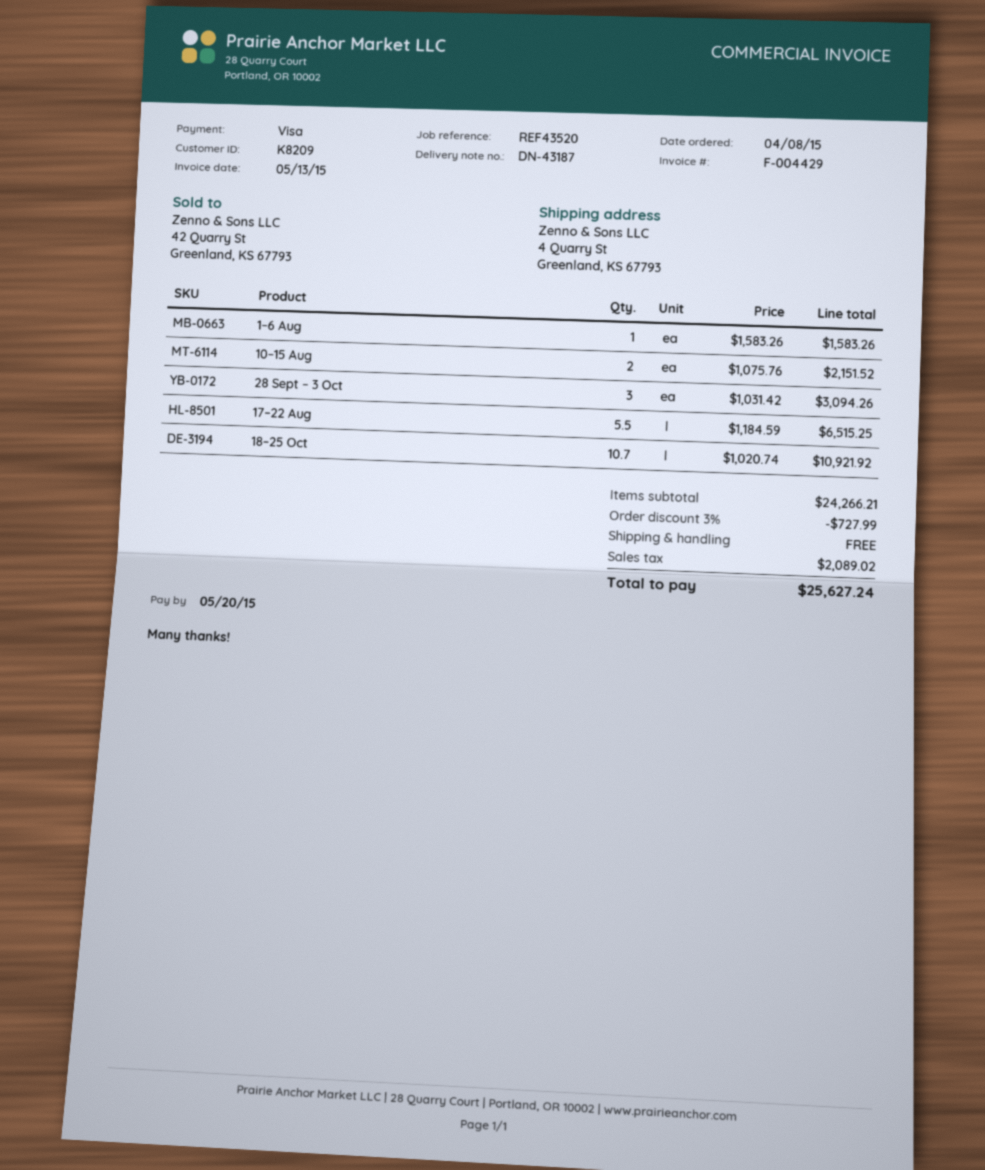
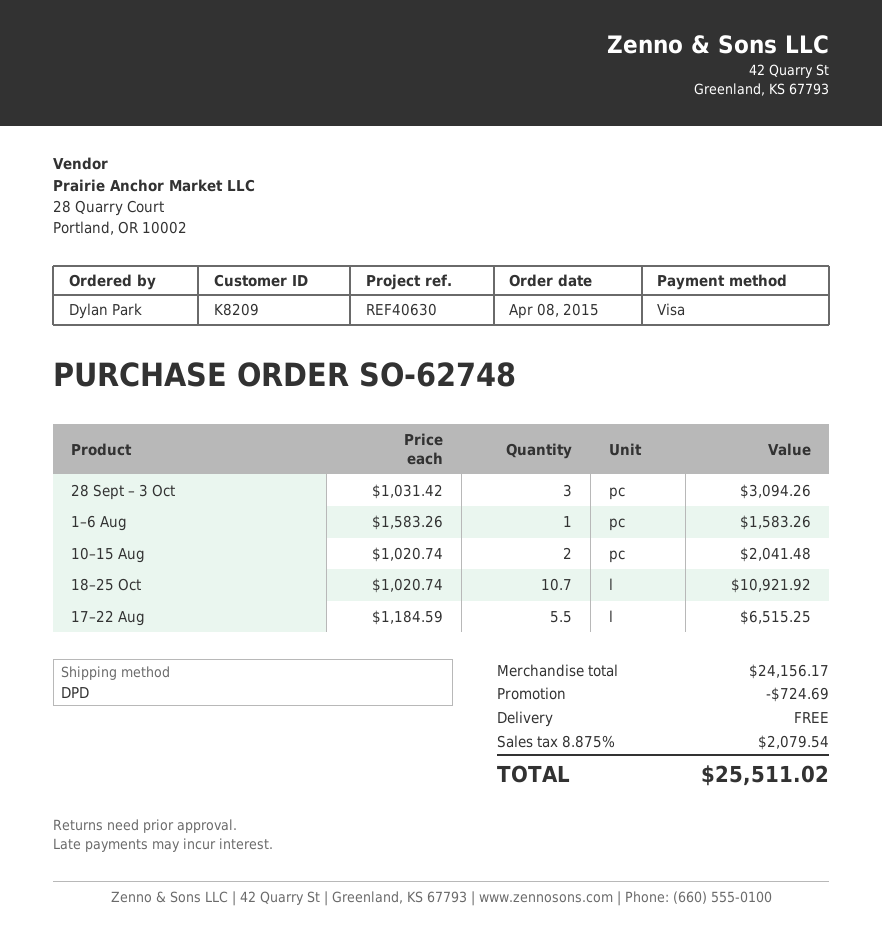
reference: REF43520 -> REF40630
10–15 Aug: 2 x 1075.76 = 2151.52 -> 2 x 1020.74 = 2041.48
subtotal: 24266.21 -> 24156.17
discount: 727.99 -> 724.69
tax: 2089.02 -> 2079.54
total: 25627.24 -> 25511.02

